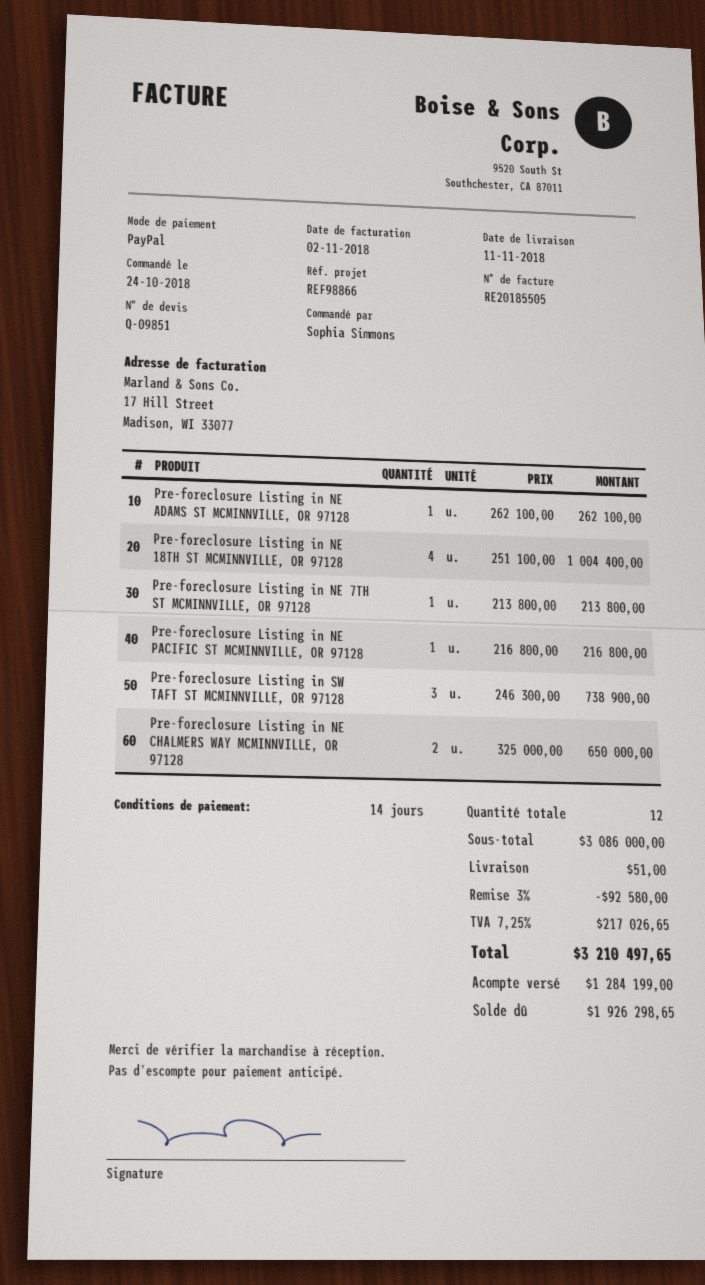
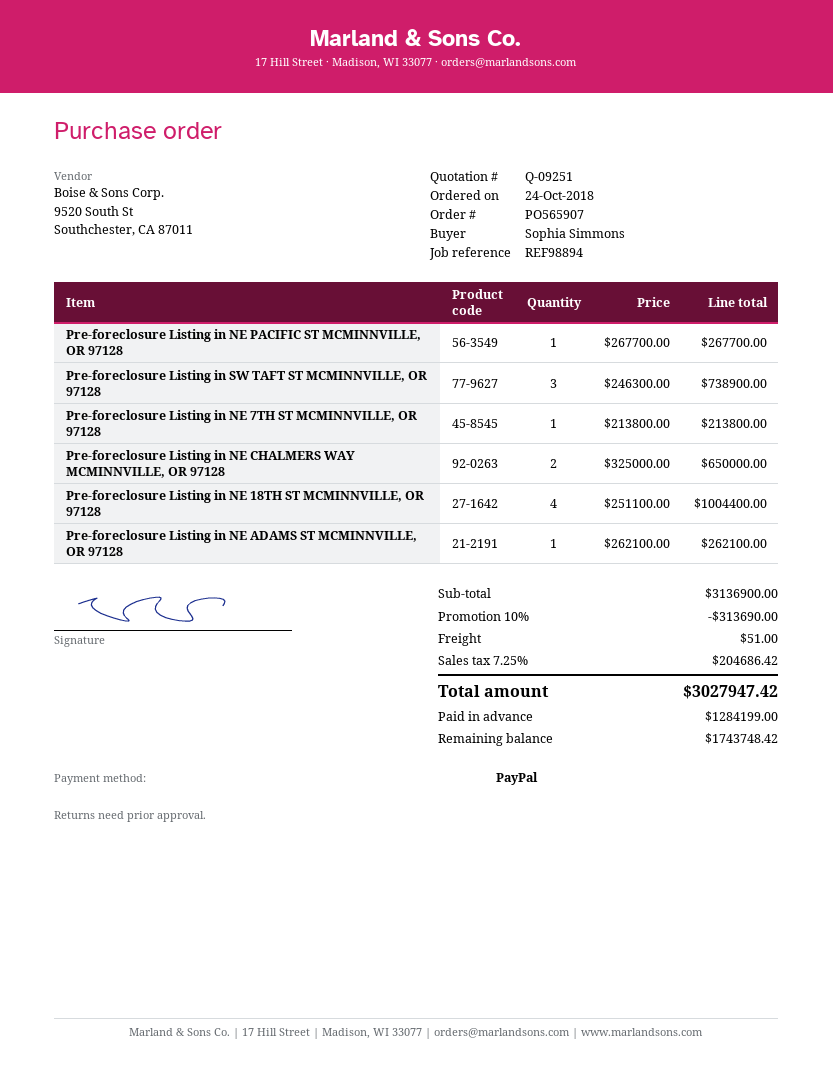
quote number: Q-09851 -> Q-09251
reference: REF98866 -> REF98894
Pre-foreclosure Listing in NE PACIFIC ST MCMINNVILLE, OR 97128: 1 x 216800.00 = 216800.00 -> 1 x 267700.00 = 267700.00
subtotal: 3086000.00 -> 3136900.00
discount: 3% = 92580.00 -> 10% = 313690.00
tax: 7.25% = 217026.65 -> 7.25% = 204686.42
total: 3210497.65 -> 3027947.42
balance: 1926298.65 -> 1743748.42

